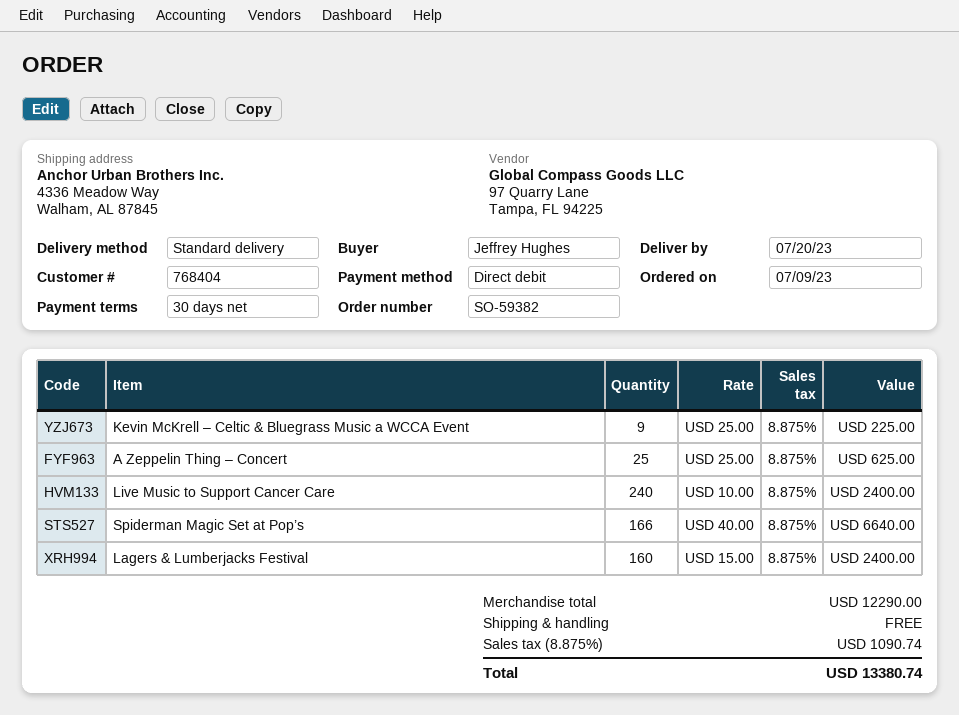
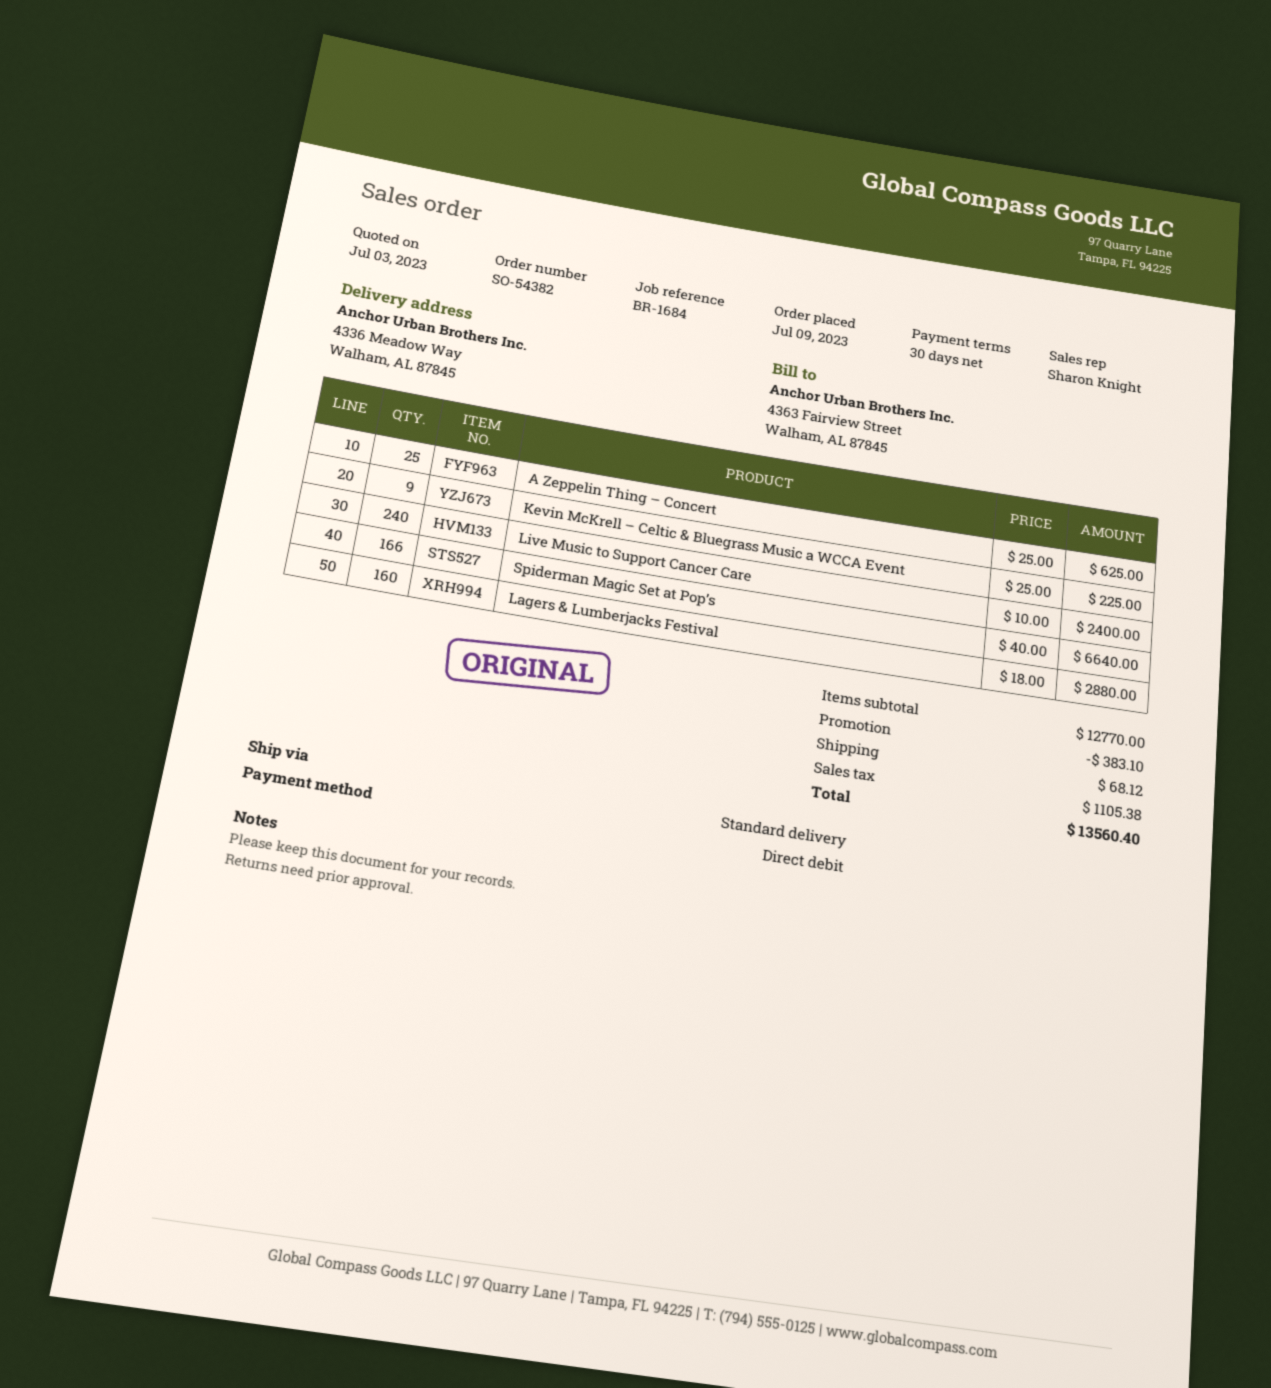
order number: SO-59382 -> SO-54382
Lagers & Lumberjacks Festival: 160 x 15.00 = 2400.00 -> 160 x 18.00 = 2880.00
subtotal: 12290.00 -> 12770.00
discount: none -> 383.10
shipping: 0.00 -> 68.12
tax: 1090.74 -> 1105.38
total: 13380.74 -> 13560.40

